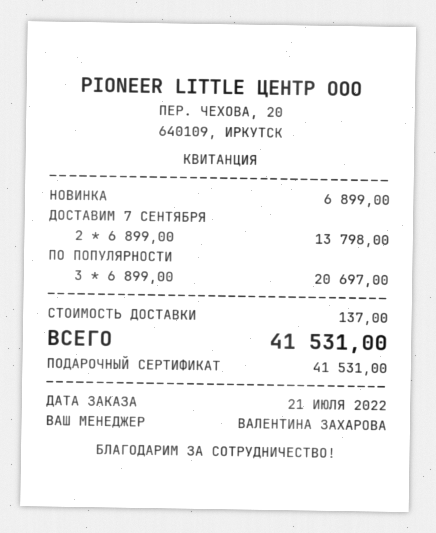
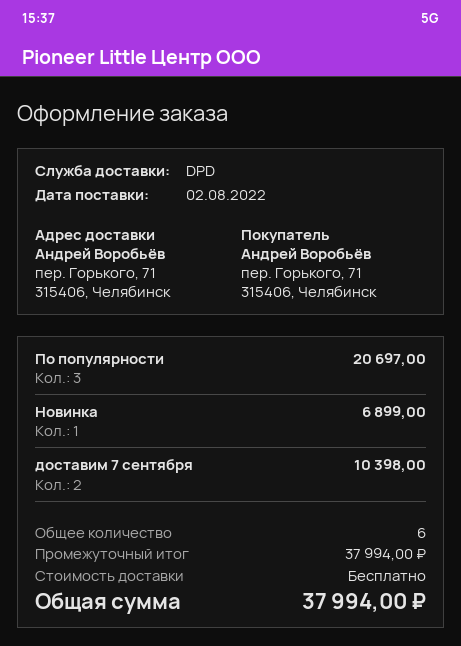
ДОСТАВИМ 7 СЕНТЯБРЯ: 2 for 13798.00 -> 2 for 10398.00
shipping: 137.00 -> 0.00
total: 41531.00 -> 37994.00

